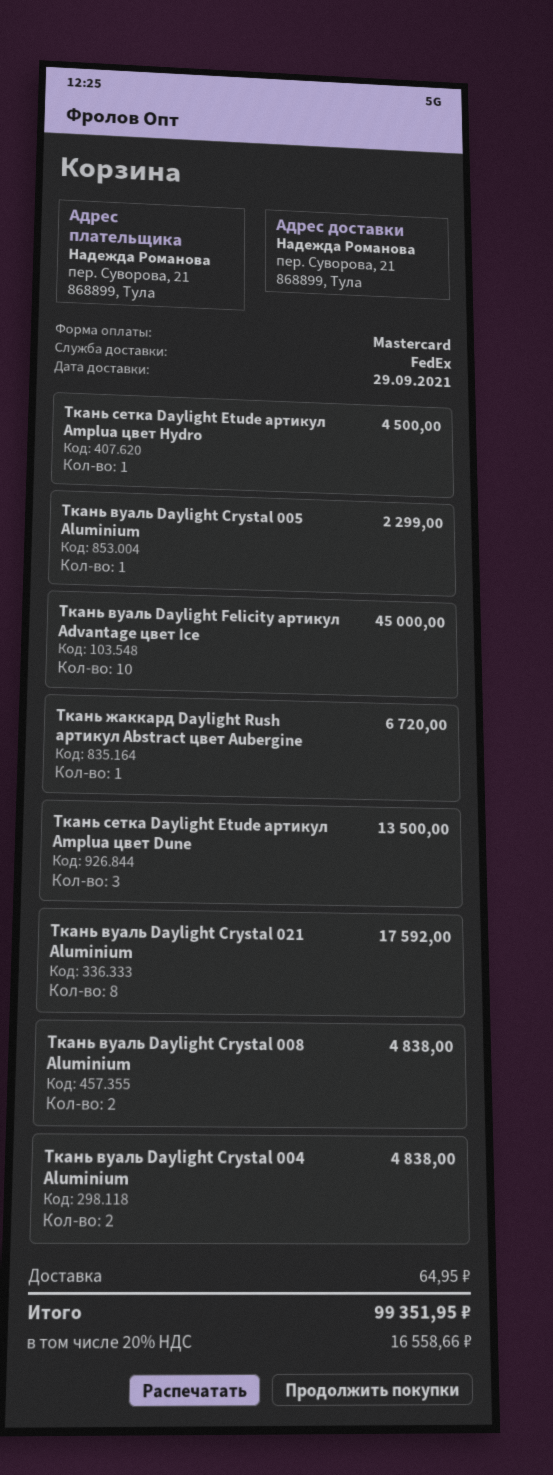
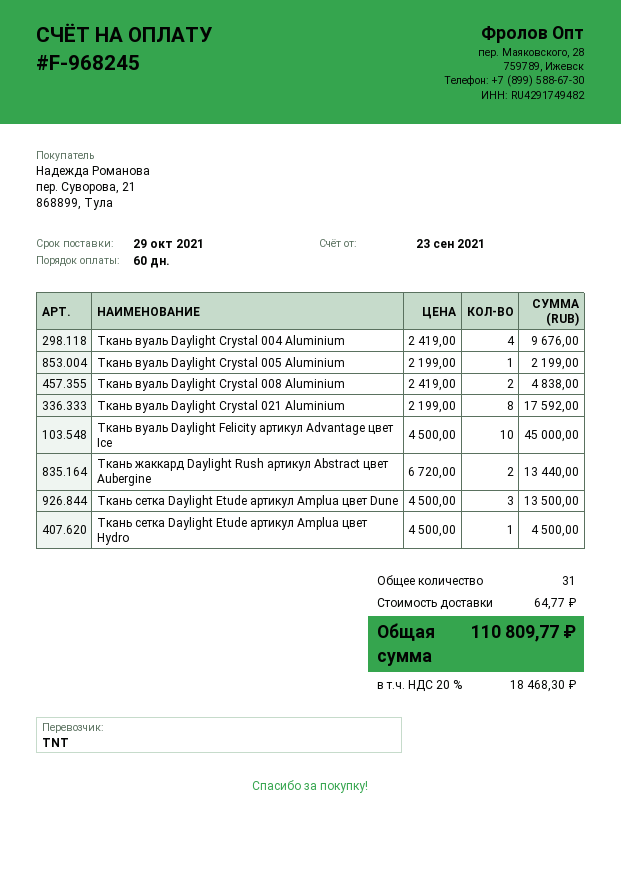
delivery date: 2021-09-29 -> 2021-10-29
shipping method: FedEx -> TNT
Ткань вуаль Daylight Crystal 005 Aluminium: 1 for 2299.00 -> 1 for 2199.00
Ткань жаккард Daylight Rush артикул Abstract цвет Aubergine: 1 for 6720.00 -> 2 for 13440.00
Ткань вуаль Daylight Crystal 004 Aluminium: 2 for 4838.00 -> 4 for 9676.00
shipping: 64.95 -> 64.77
tax: 20% = 16558.66 -> 20% = 18468.30
total: 99351.95 -> 110809.77

